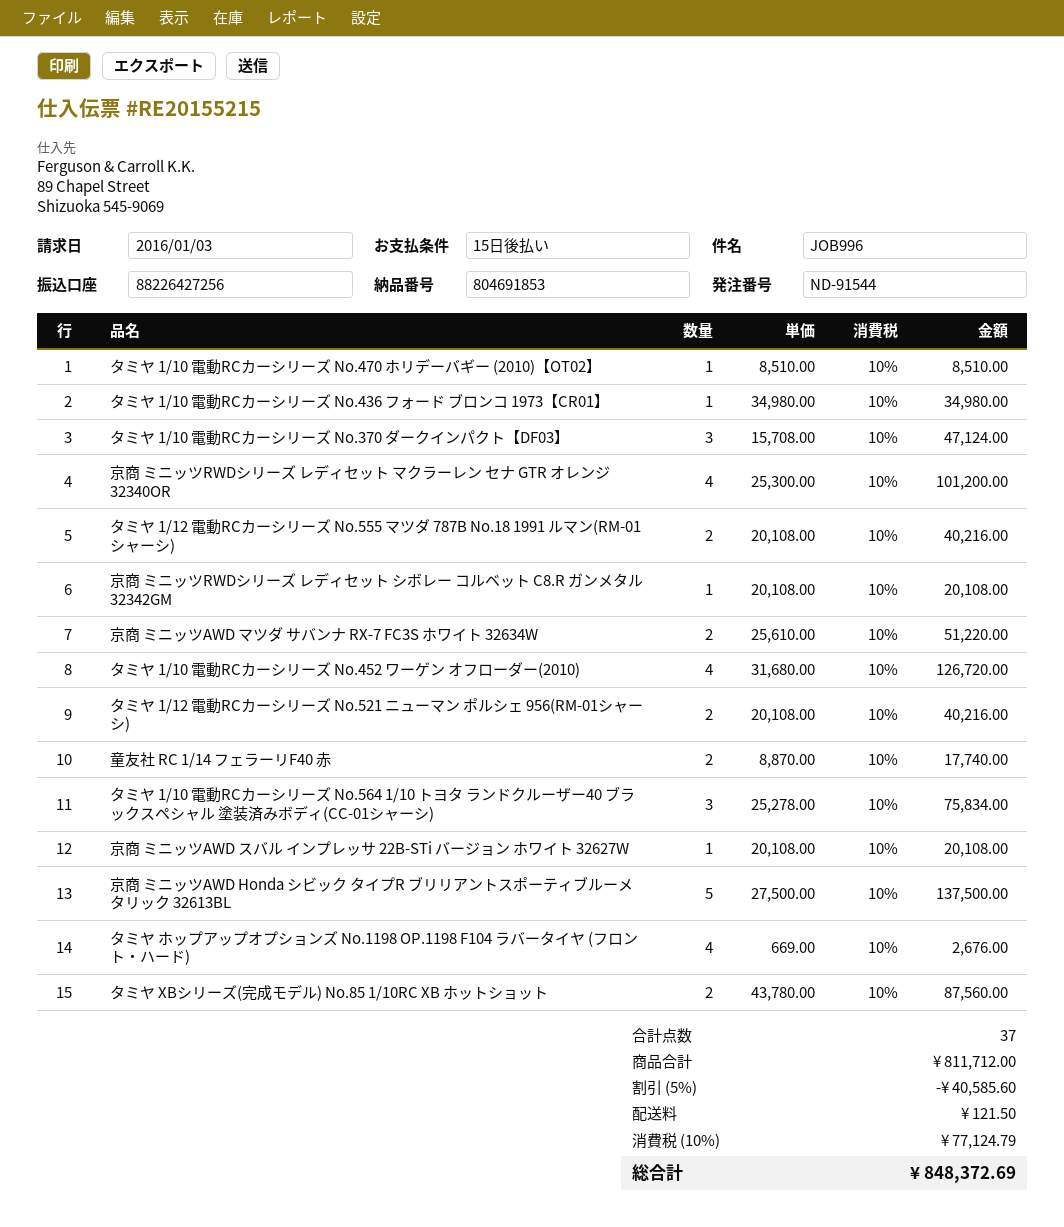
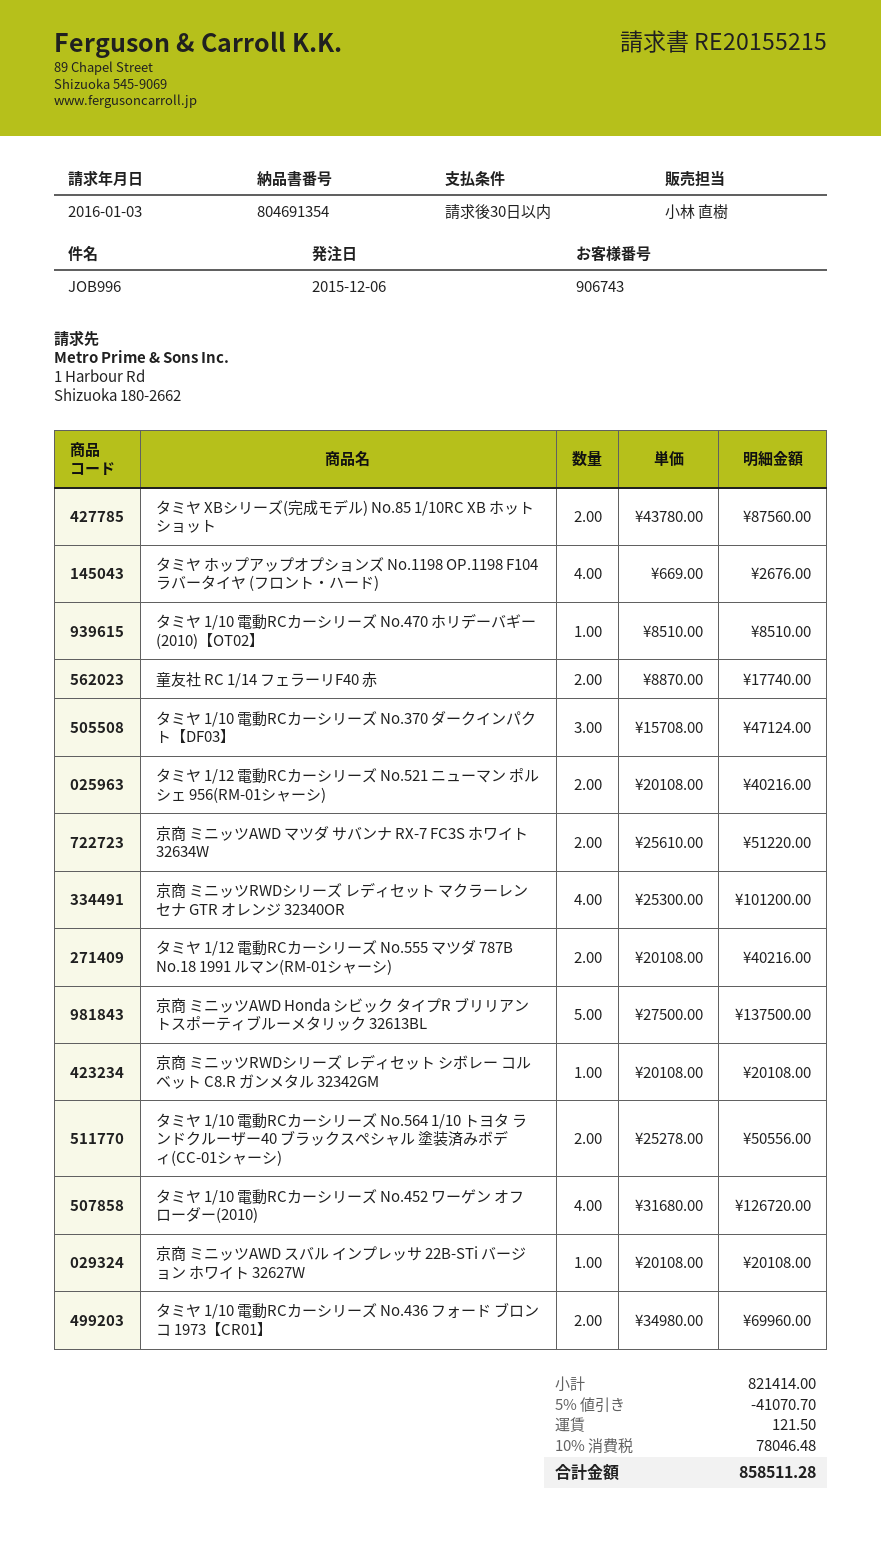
delivery note number: 804691853 -> 804691354
payment terms: 15 days -> 30 days
タミヤ 1/10 電動RCカーシリーズ No.436 フォード ブロンコ 1973【CR01】: 1 x 34980.00 = 34980.00 -> 2 x 34980.00 = 69960.00
タミヤ 1/10 電動RCカーシリーズ No.564 1/10 トヨタ ランドクルーザー40 ブラックスペシャル 塗装済みボディ(CC-01シャーシ): 3 x 25278.00 = 75834.00 -> 2 x 25278.00 = 50556.00
subtotal: 811712.00 -> 821414.00
discount: 5% = 40585.60 -> 5% = 41070.70
tax: 10% = 77124.79 -> 10% = 78046.48
total: 848372.69 -> 858511.28

